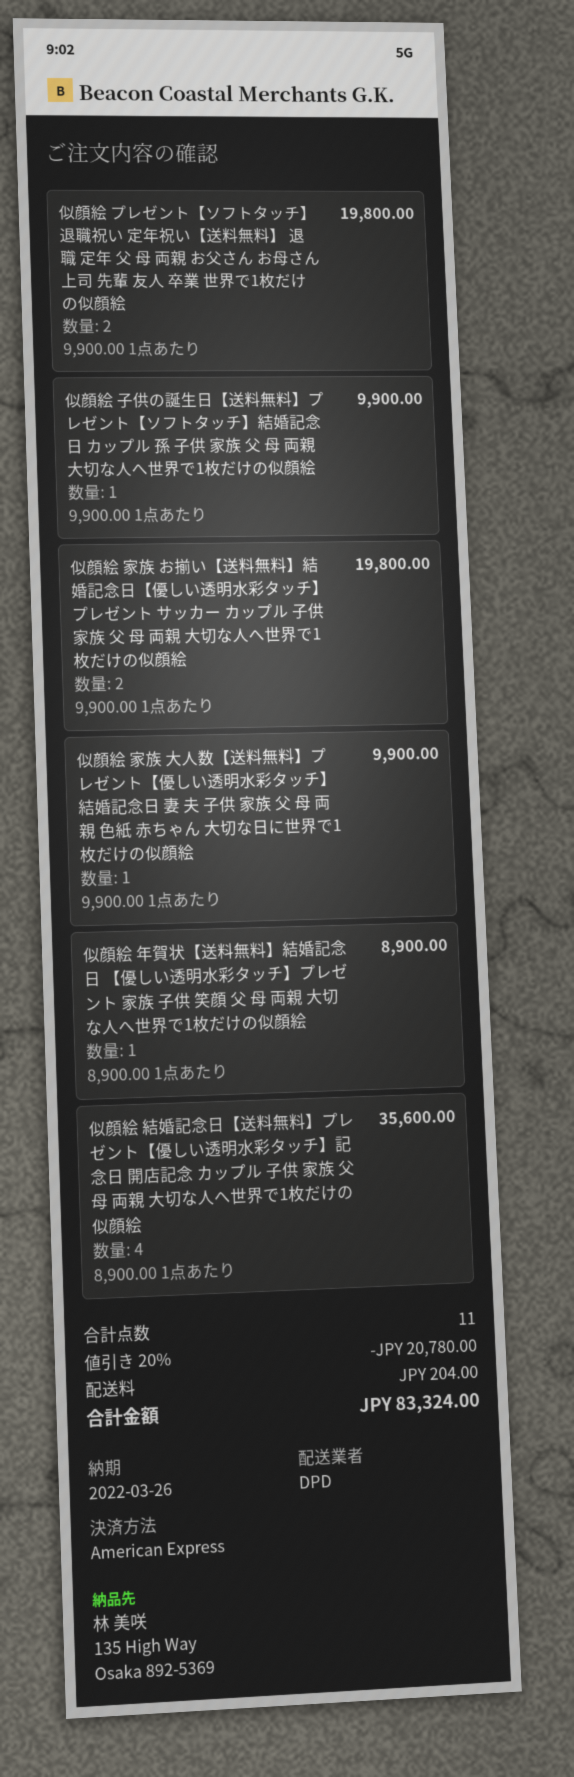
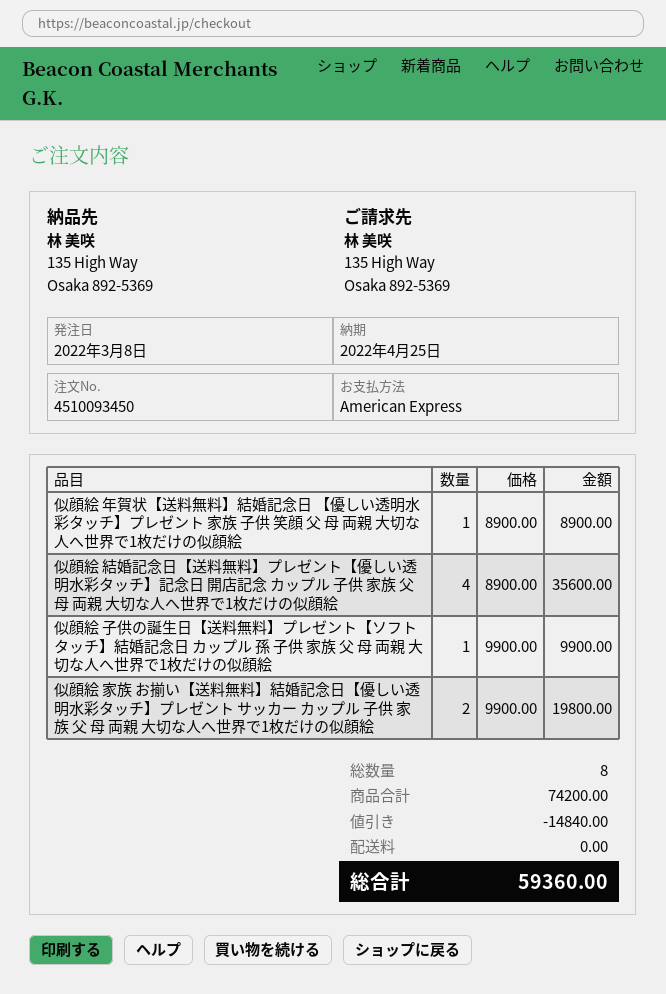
delivery date: 2022-03-26 -> 2022-04-25
似顔絵 プレゼント【ソフトタッチ】退職祝い 定年祝い【送料無料】 退職 定年 父 母 両親 お父さん お母さん 上司 先輩 友人 卒業 世界で1枚だけの似顔絵: 2 x 9900.00 = 19800.00 -> none
似顔絵 家族 大人数【送料無料】プレゼント【優しい透明水彩タッチ】結婚記念日 妻 夫 子供 家族 父 母 両親 色紙 赤ちゃん 大切な日に世界で1枚だけの似顔絵: 1 x 9900.00 = 9900.00 -> none
total quantity: 11 -> 8
discount: 20780.00 -> 14840.00
shipping: 204.00 -> 0.00
total: 83324.00 -> 59360.00

